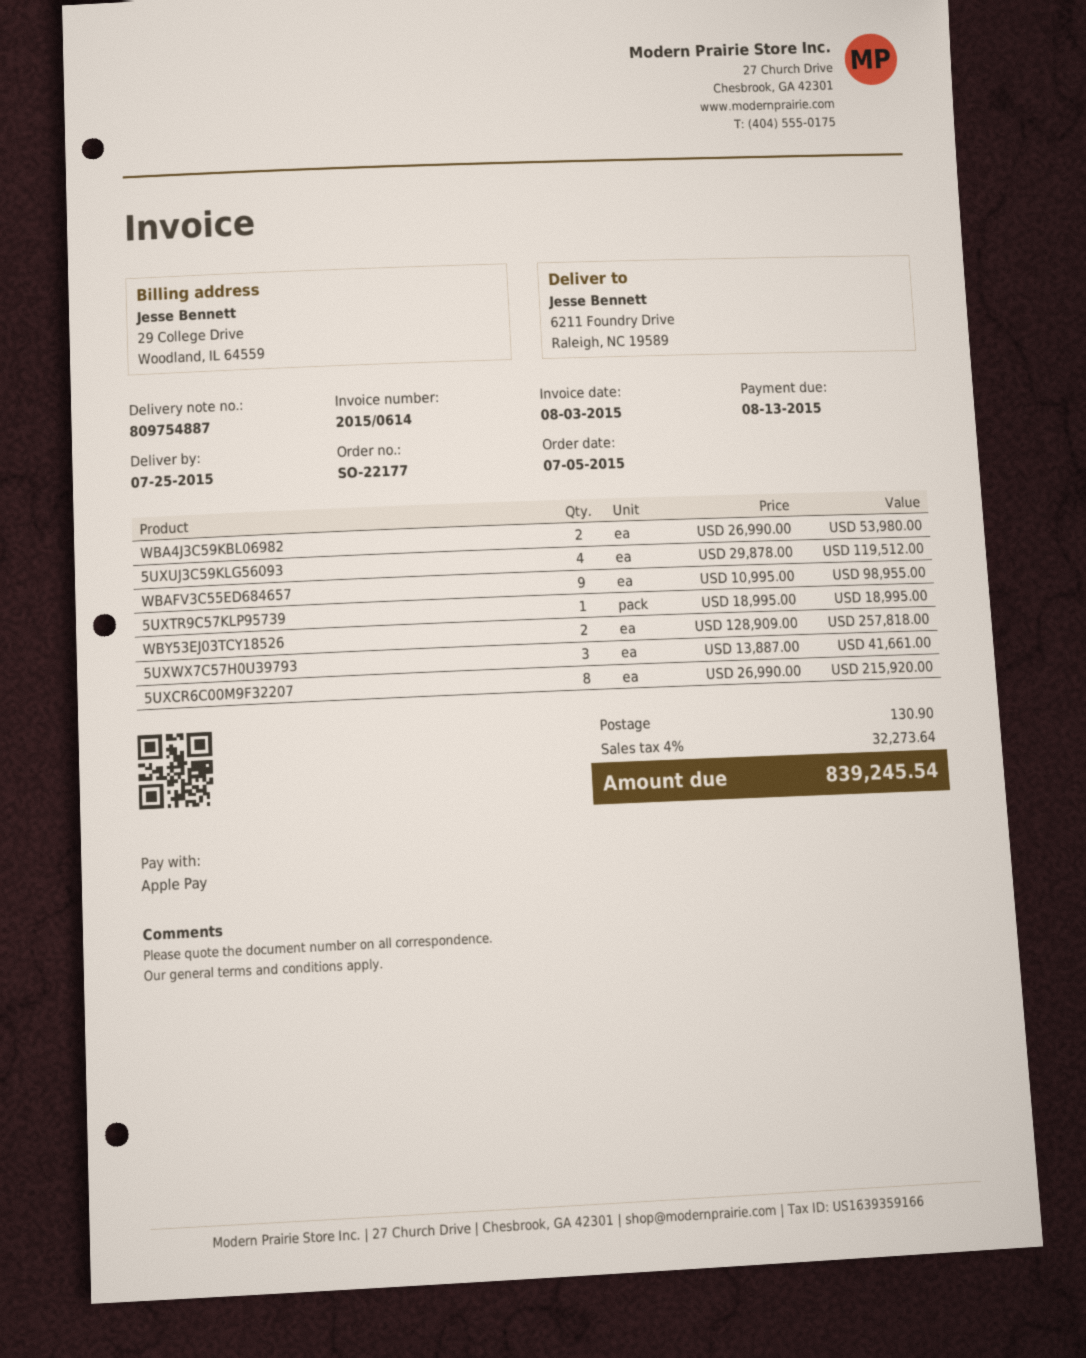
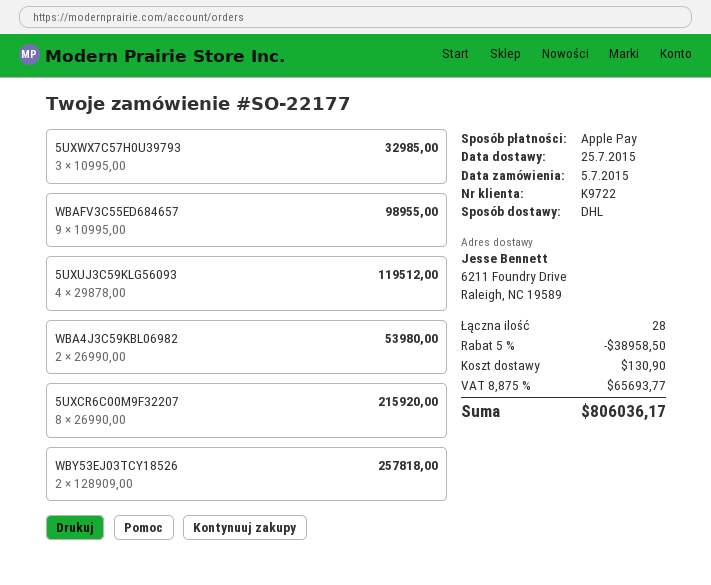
5UXTR9C57KLP95739: 1 x 18995.00 = 18995.00 -> none
5UXWX7C57H0U39793: 3 x 13887.00 = 41661.00 -> 3 x 10995.00 = 32985.00
discount: none -> 5% = 38958.50
tax: 4% = 32273.64 -> 8.875% = 65693.77
total: 839245.54 -> 806036.17

